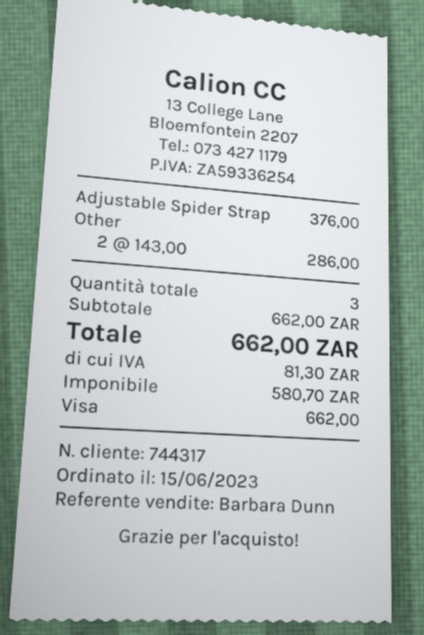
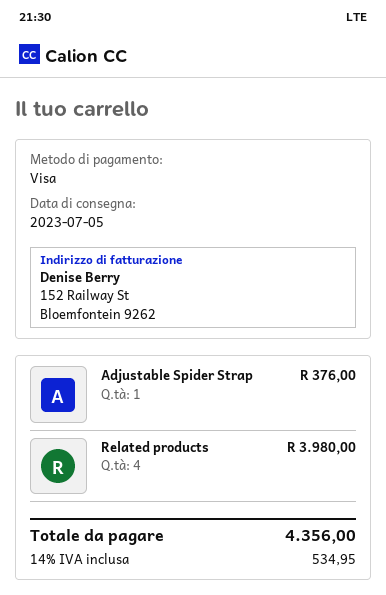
Other: 2 for 286.00 -> none
Related products: none -> 4 for 3980.00
tax: 81.30 -> 534.95
total: 662.00 -> 4356.00

